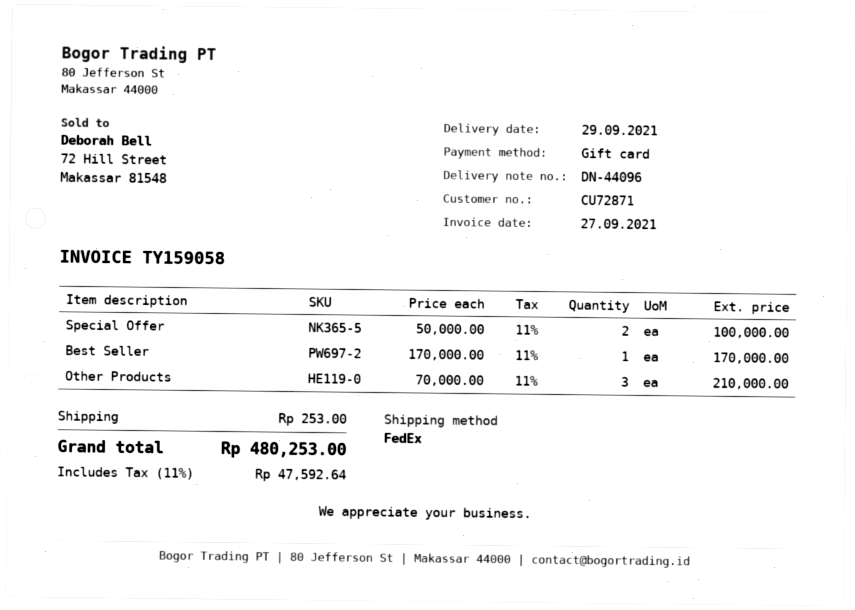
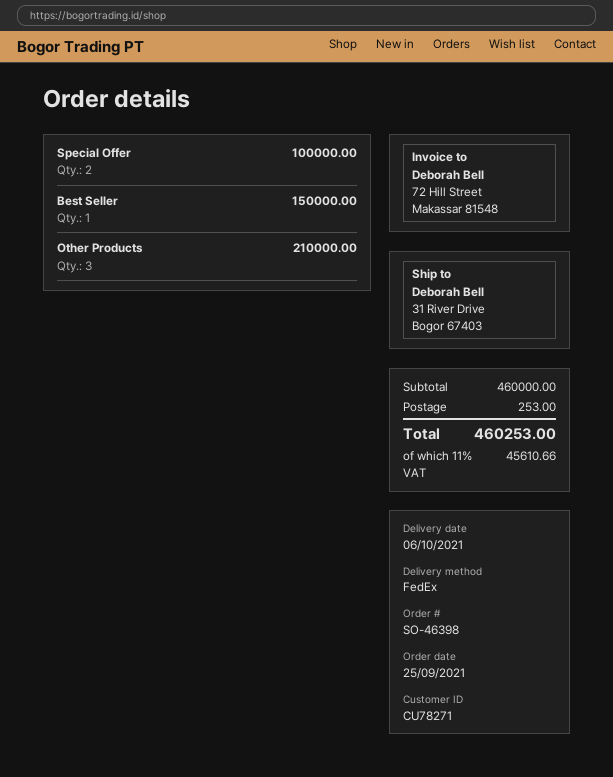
delivery date: 2021-09-29 -> 2021-10-06
customer number: CU72871 -> CU78271
Best Seller: 1 for 170000.00 -> 1 for 150000.00
tax: 11% = 47592.64 -> 11% = 45610.66
total: 480253.00 -> 460253.00

